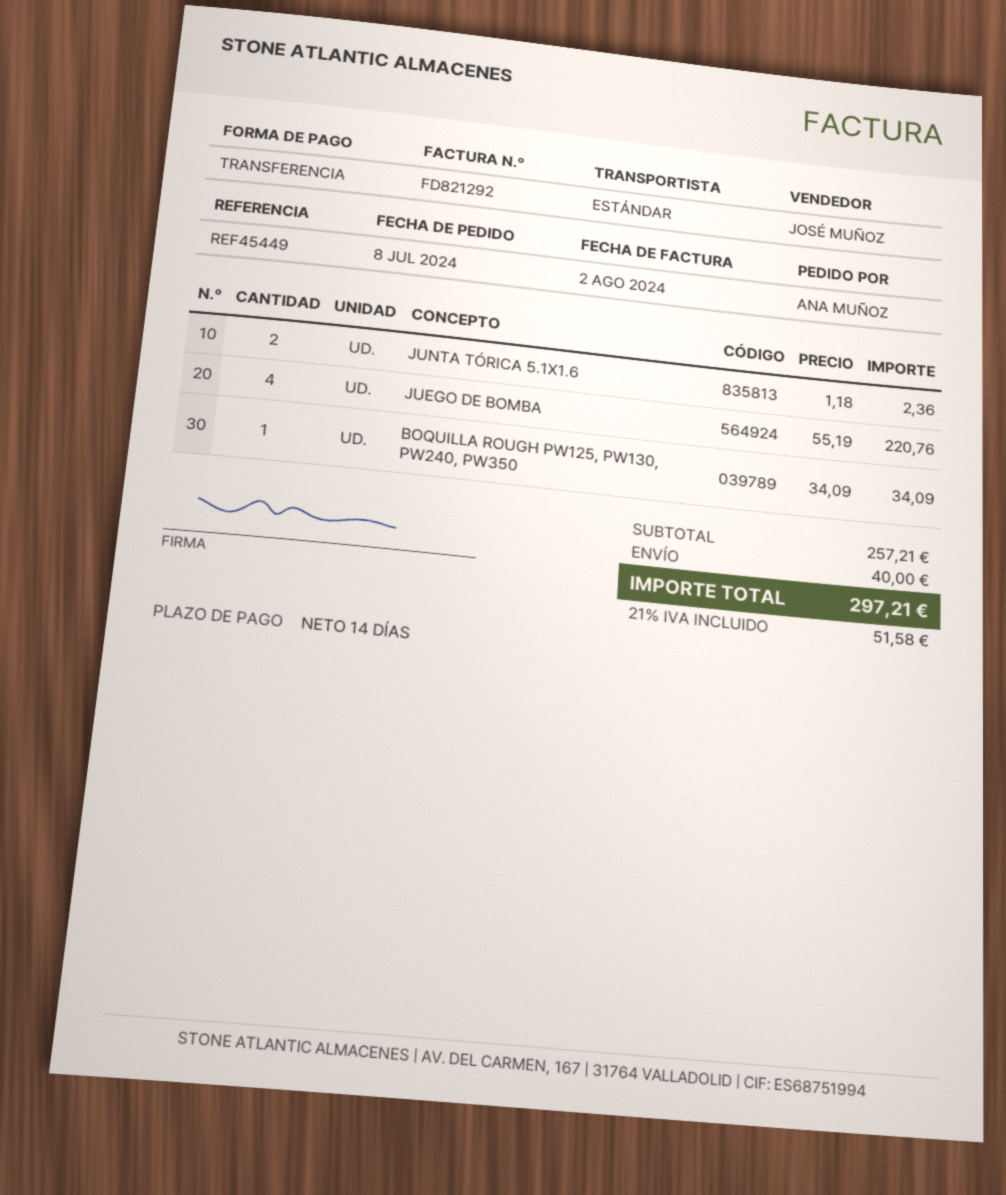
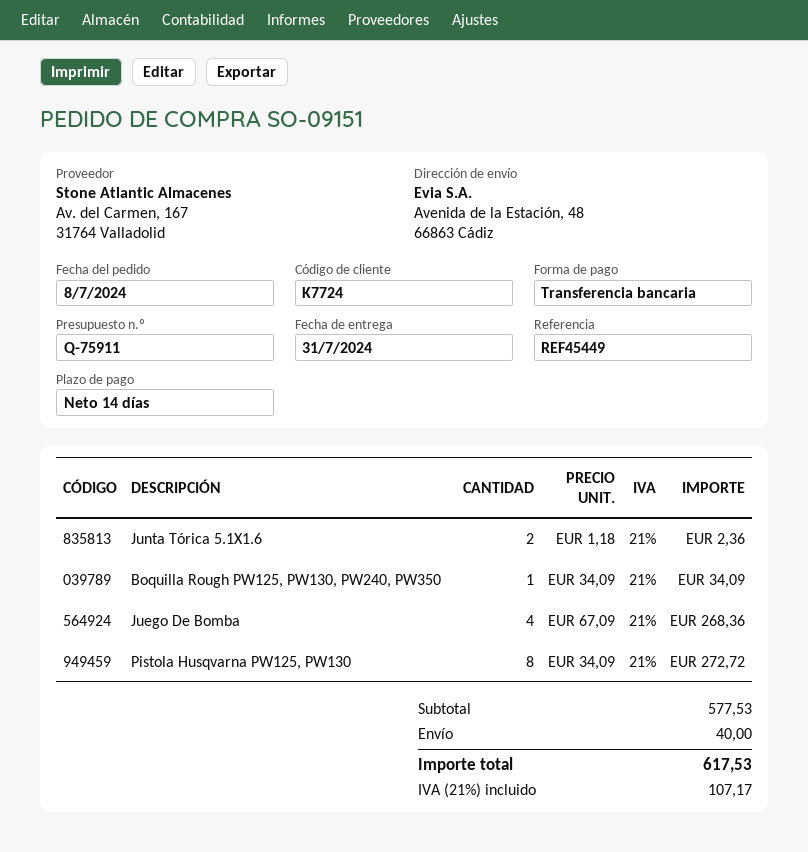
JUEGO DE BOMBA: 4 x 55.19 = 220.76 -> 4 x 67.09 = 268.36
Pistola Husqvarna PW125, PW130: none -> 8 x 34.09 = 272.72
subtotal: 257.21 -> 577.53
tax: 21% = 51.58 -> 21% = 107.17
total: 297.21 -> 617.53

